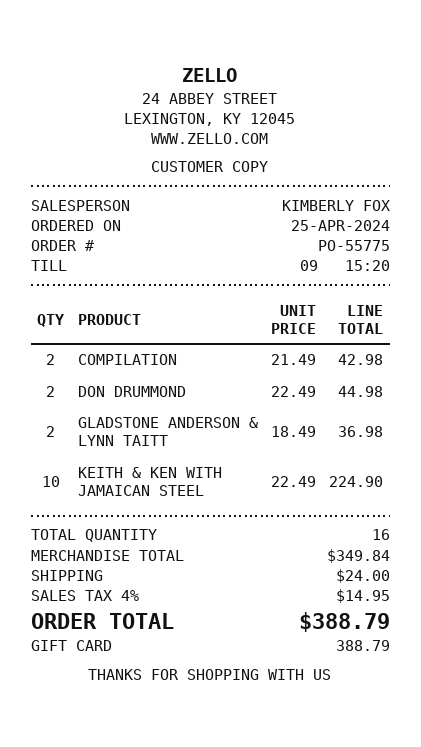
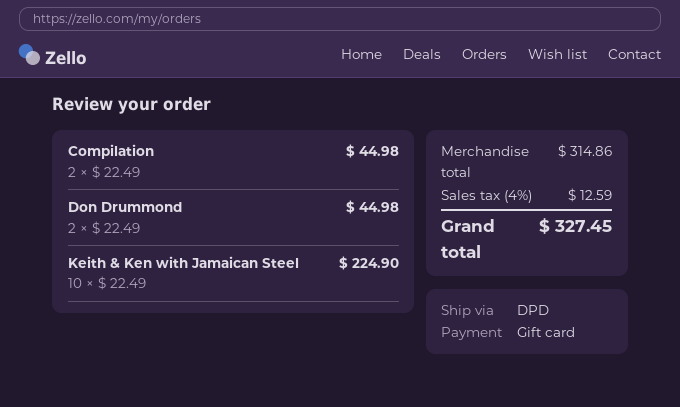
COMPILATION: 2 x 21.49 = 42.98 -> 2 x 22.49 = 44.98
GLADSTONE ANDERSON & LYNN TAITT: 2 x 18.49 = 36.98 -> none
subtotal: 349.84 -> 314.86
shipping: 24.00 -> none
tax: 4% = 14.95 -> 4% = 12.59
total: 388.79 -> 327.45

